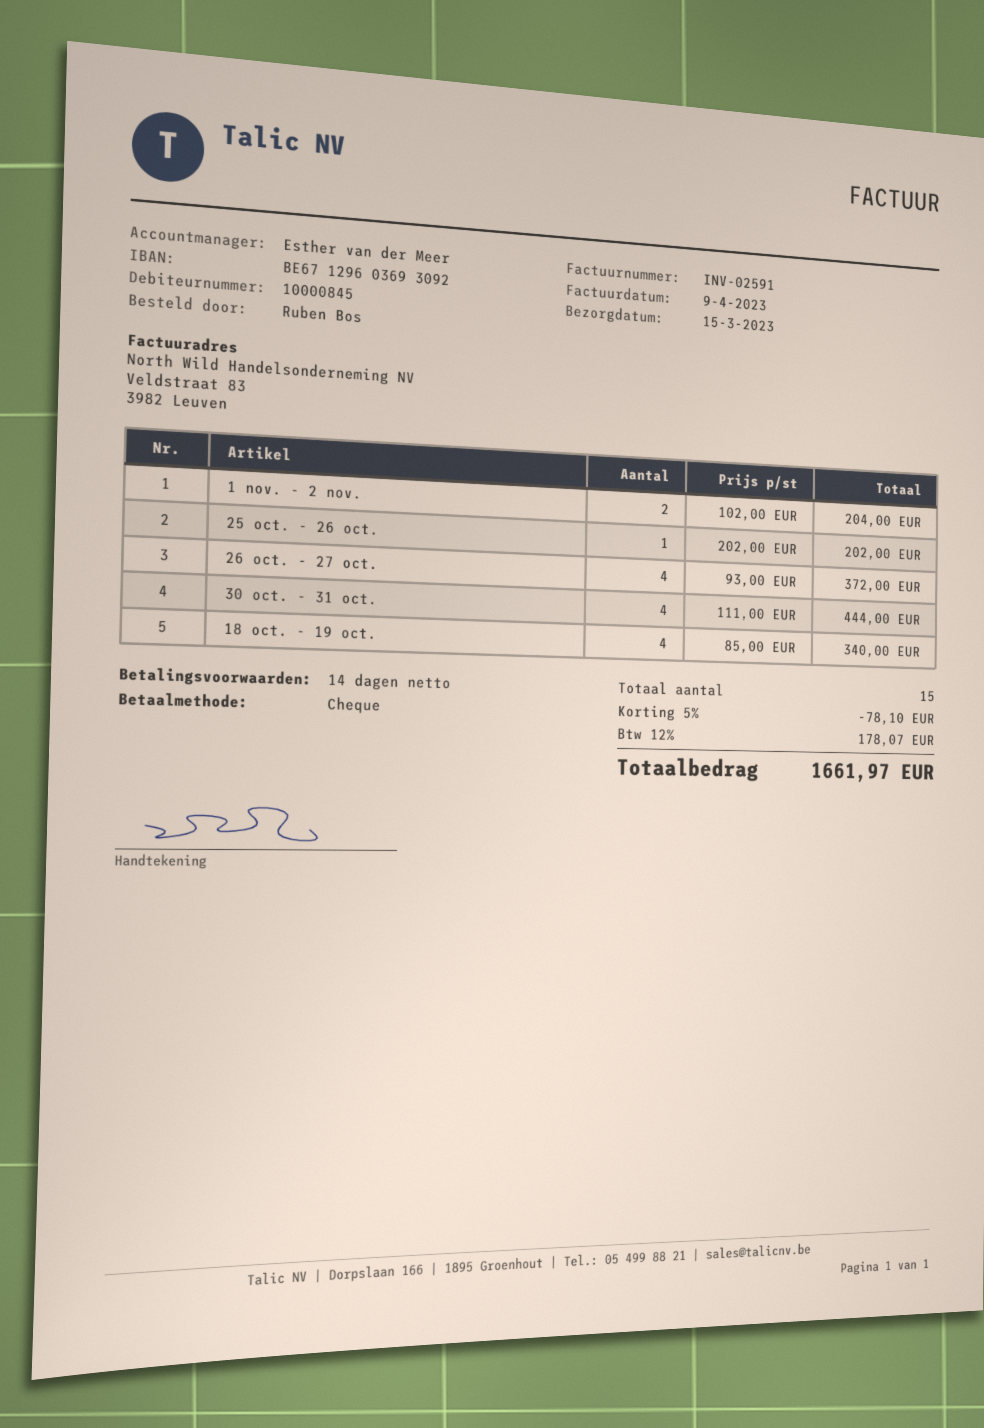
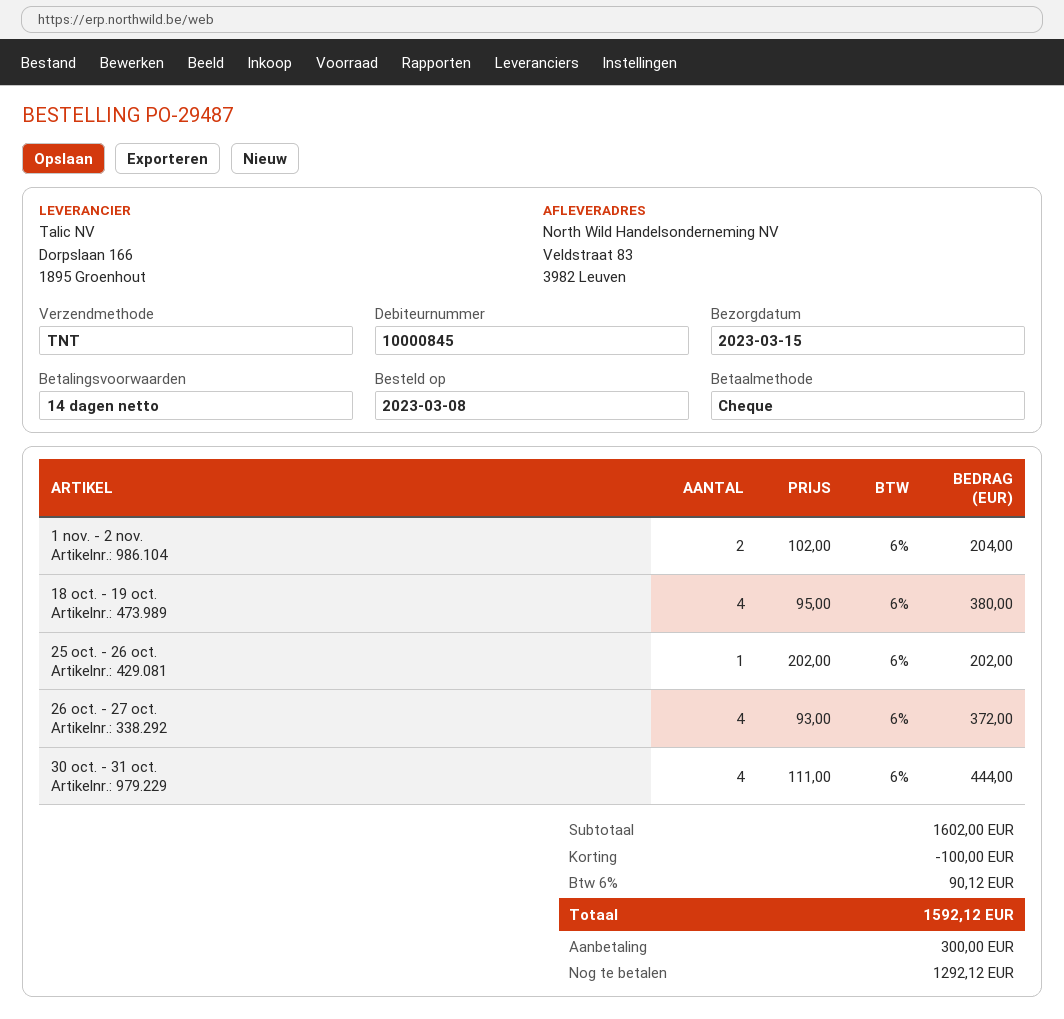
18 oct. - 19 oct.: 4 x 85.00 = 340.00 -> 4 x 95.00 = 380.00
discount: 78.10 -> 100.00
tax: 12% = 178.07 -> 6% = 90.12
total: 1661.97 -> 1592.12

